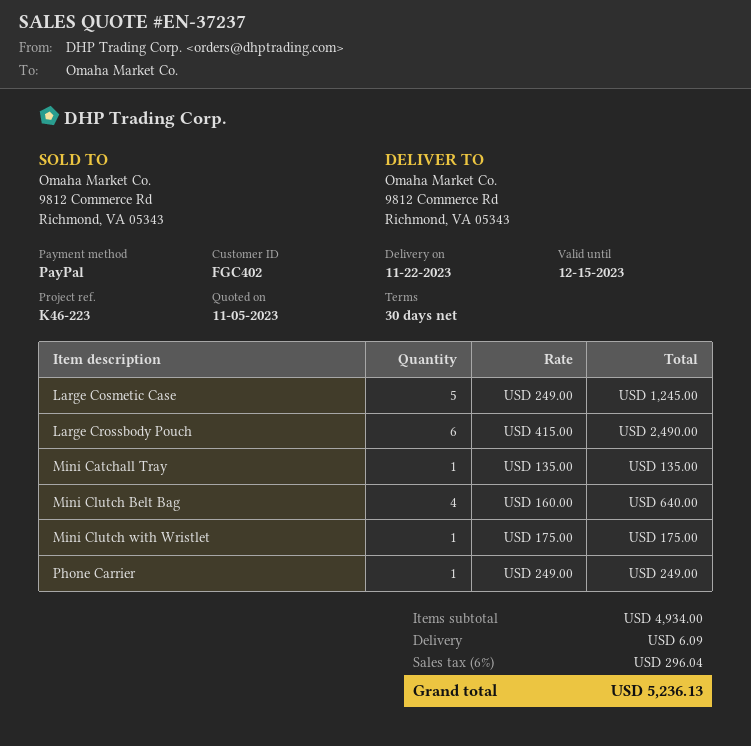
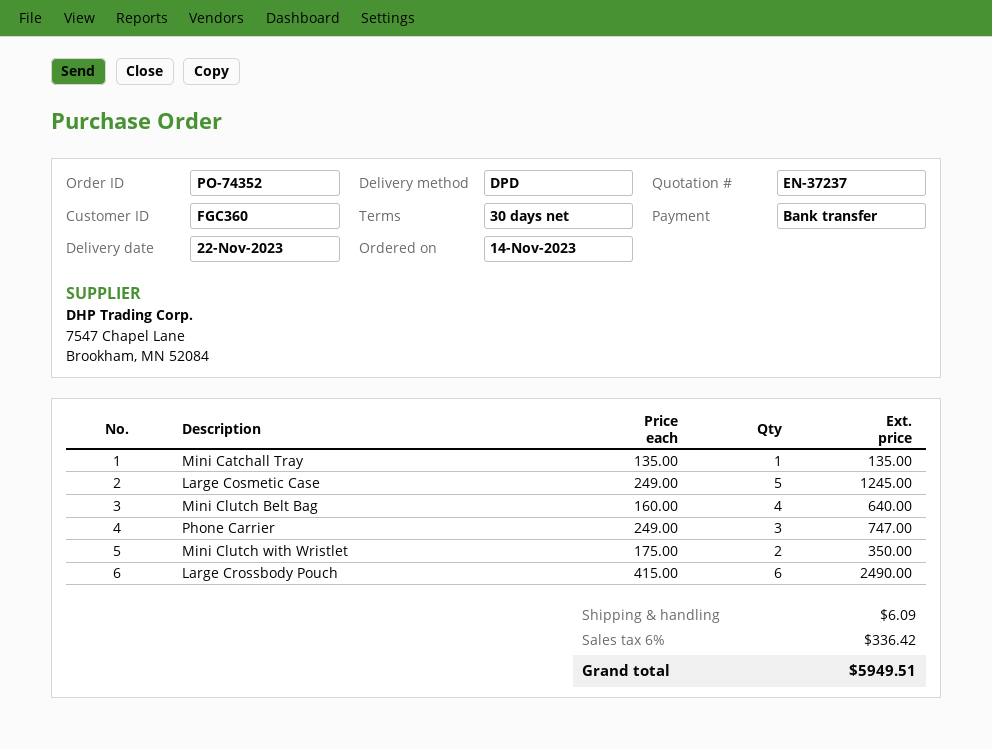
customer number: FGC402 -> FGC360
payment method: PayPal -> bank transfer
Mini Clutch with Wristlet: 1 x 175.00 = 175.00 -> 2 x 175.00 = 350.00
Phone Carrier: 1 x 249.00 = 249.00 -> 3 x 249.00 = 747.00
tax: 6% = 296.04 -> 6% = 336.42
total: 5236.13 -> 5949.51

